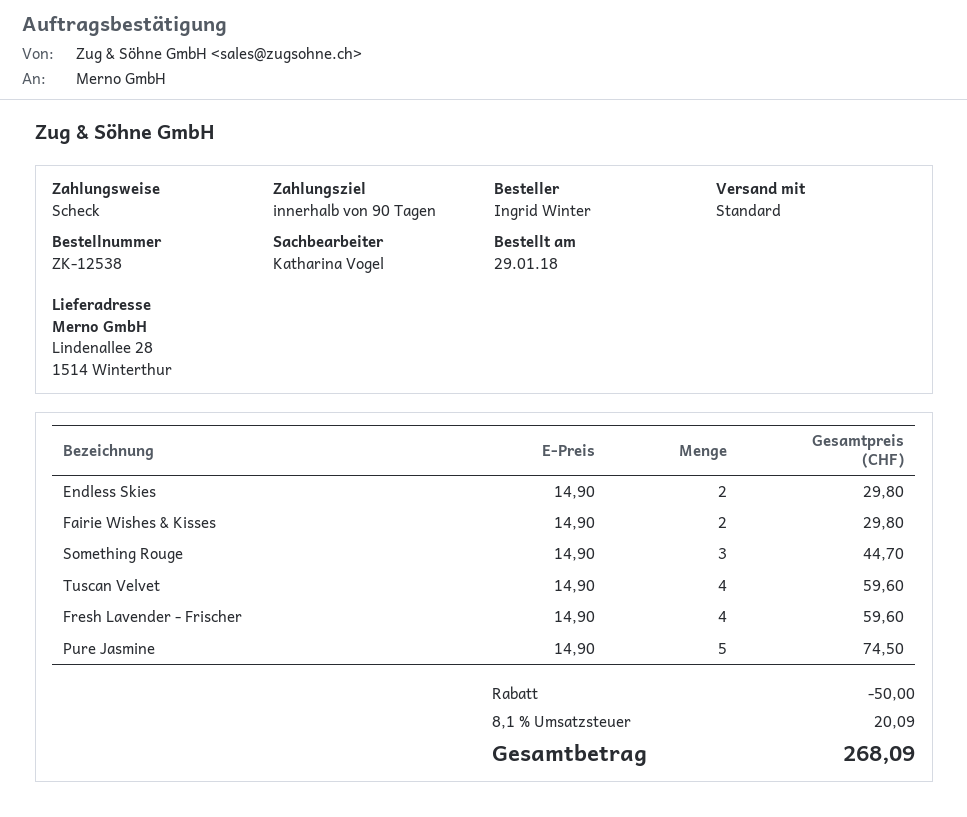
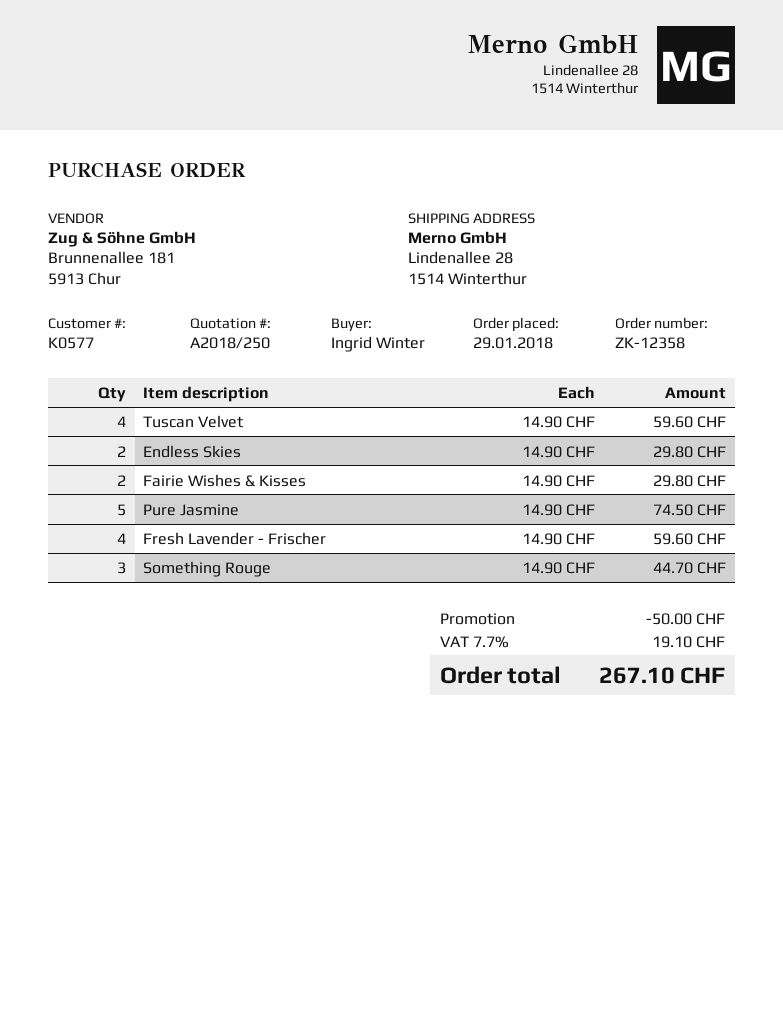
order number: ZK-12538 -> ZK-12358
tax: 8.1% = 20.09 -> 7.7% = 19.10
total: 268.09 -> 267.10

